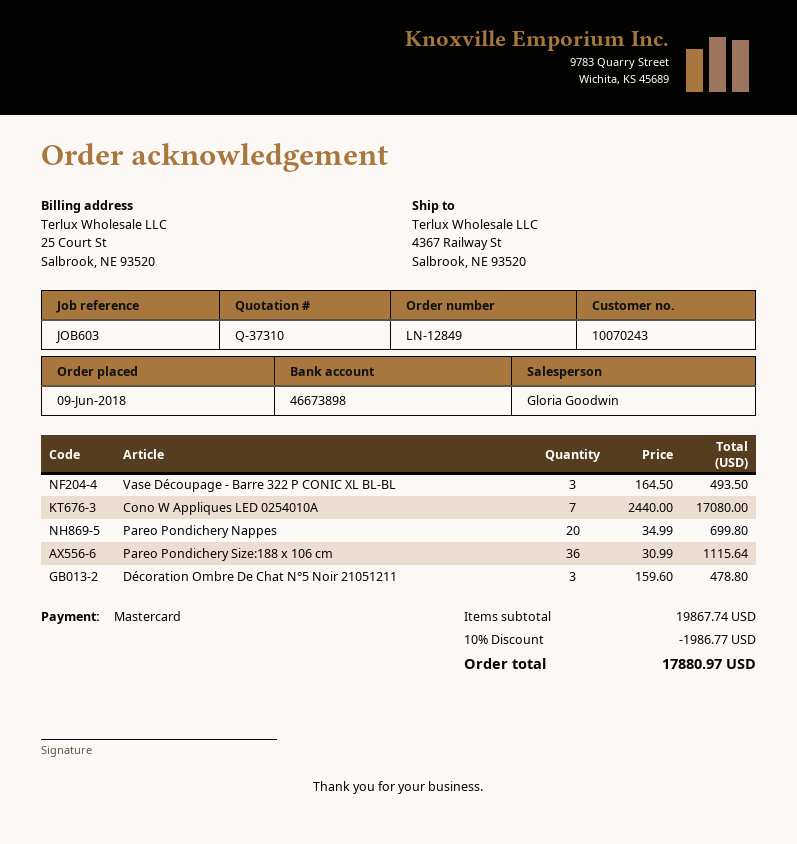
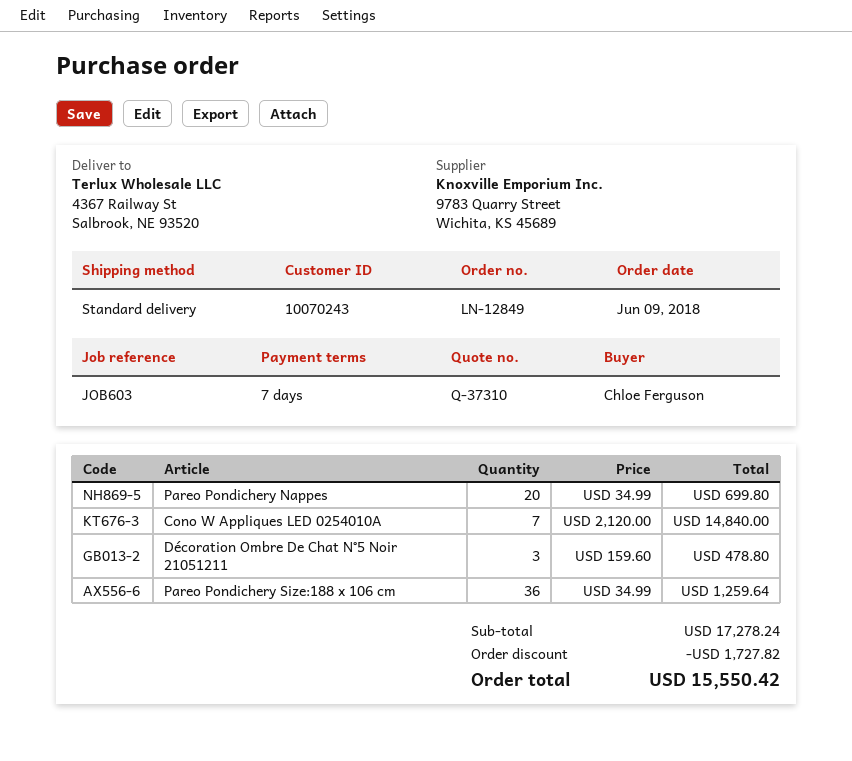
Vase Découpage - Barre 322 P CONIC XL BL-BL: 3 x 164.50 = 493.50 -> none
Cono W Appliques LED 0254010A: 7 x 2440.00 = 17080.00 -> 7 x 2120.00 = 14840.00
Pareo Pondichery Size:188 x 106 cm: 36 x 30.99 = 1115.64 -> 36 x 34.99 = 1259.64
subtotal: 19867.74 -> 17278.24
discount: 1986.77 -> 1727.82
total: 17880.97 -> 15550.42

